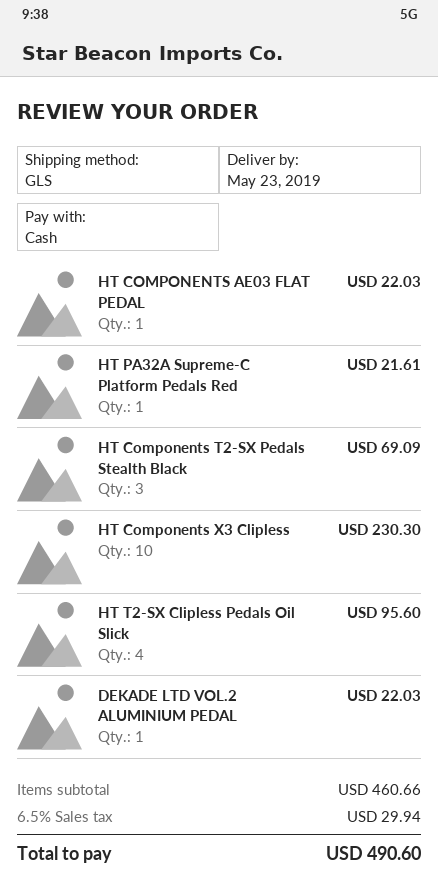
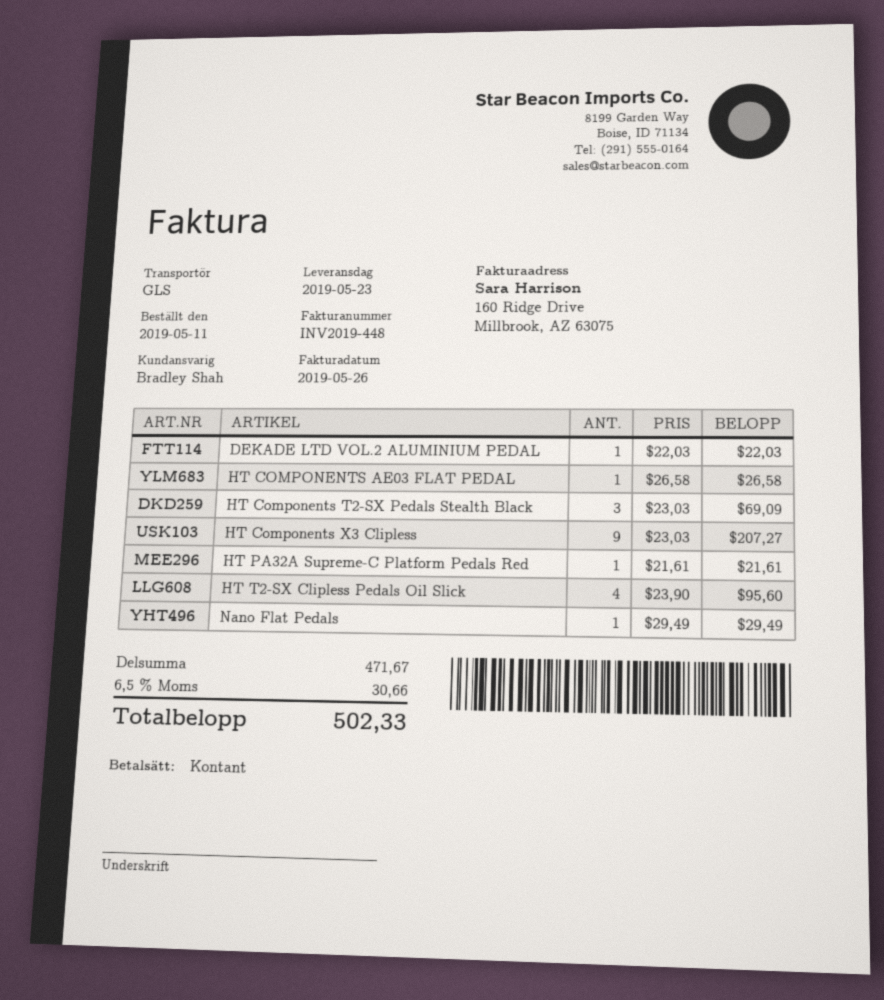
HT COMPONENTS AE03 FLAT PEDAL: 1 for 22.03 -> 1 for 26.58
HT Components X3 Clipless: 10 for 230.30 -> 9 for 207.27
Nano Flat Pedals: none -> 1 for 29.49
subtotal: 460.66 -> 471.67
tax: 6.5% = 29.94 -> 6.5% = 30.66
total: 490.60 -> 502.33

